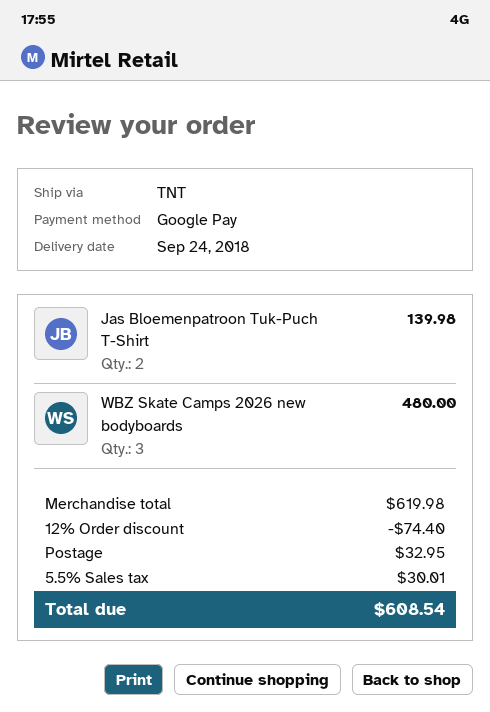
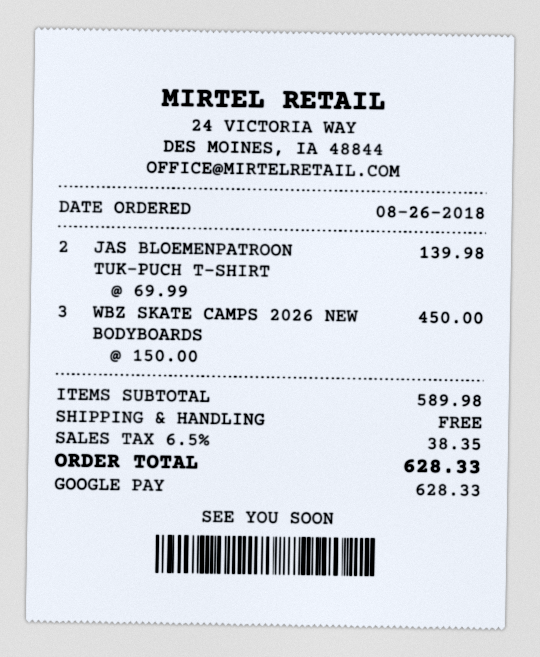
WBZ Skate Camps 2026 new bodyboards: 3 for 480.00 -> 3 for 450.00
subtotal: 619.98 -> 589.98
discount: 12% = 74.40 -> none
shipping: 32.95 -> 0.00
tax: 5.5% = 30.01 -> 6.5% = 38.35
total: 608.54 -> 628.33

